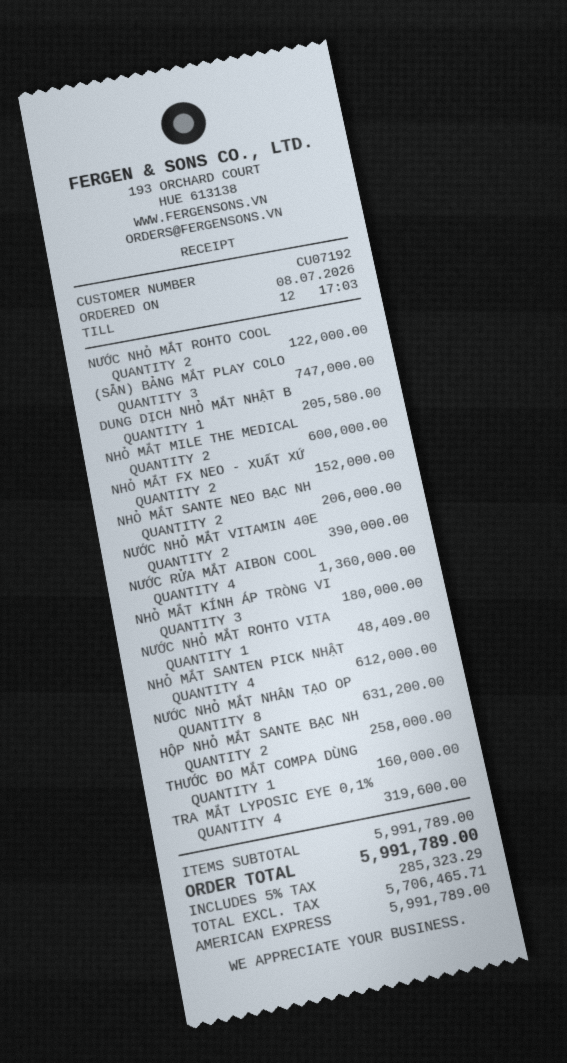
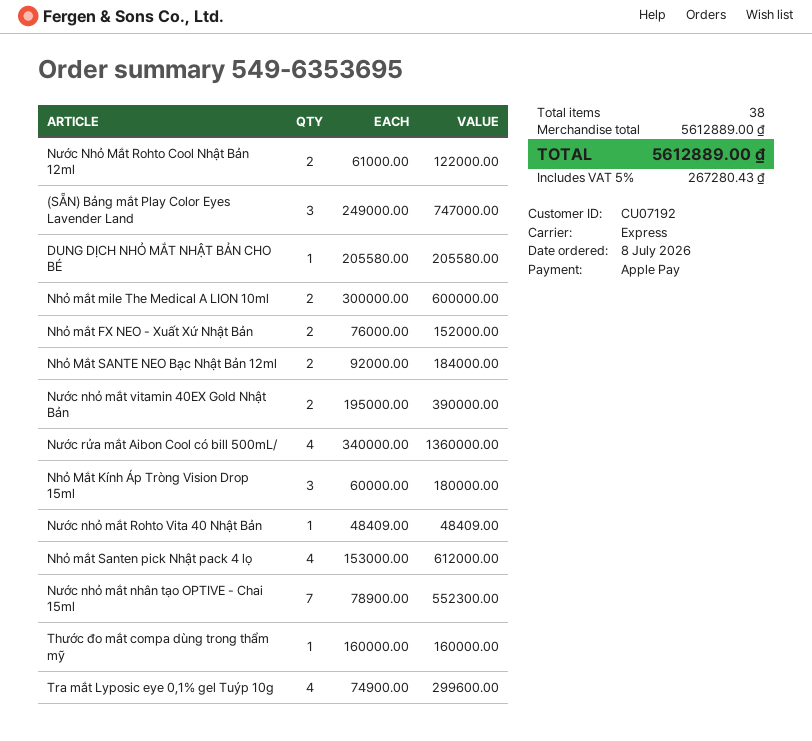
payment method: American Express -> Apple Pay
NHỎ MẮT SANTE NEO BẠC NH: 2 for 206000.00 -> 2 for 184000.00
NƯỚC NHỎ MẮT NHÂN TẠO OP: 8 for 631200.00 -> 7 for 552300.00
HỘP NHỎ MẮT SANTE BẠC NH: 2 for 258000.00 -> none
TRA MẮT LYPOSIC EYE 0,1%: 4 for 319600.00 -> 4 for 299600.00
subtotal: 5991789.00 -> 5612889.00
tax: 5% = 285323.29 -> 5% = 267280.43
total: 5991789.00 -> 5612889.00

